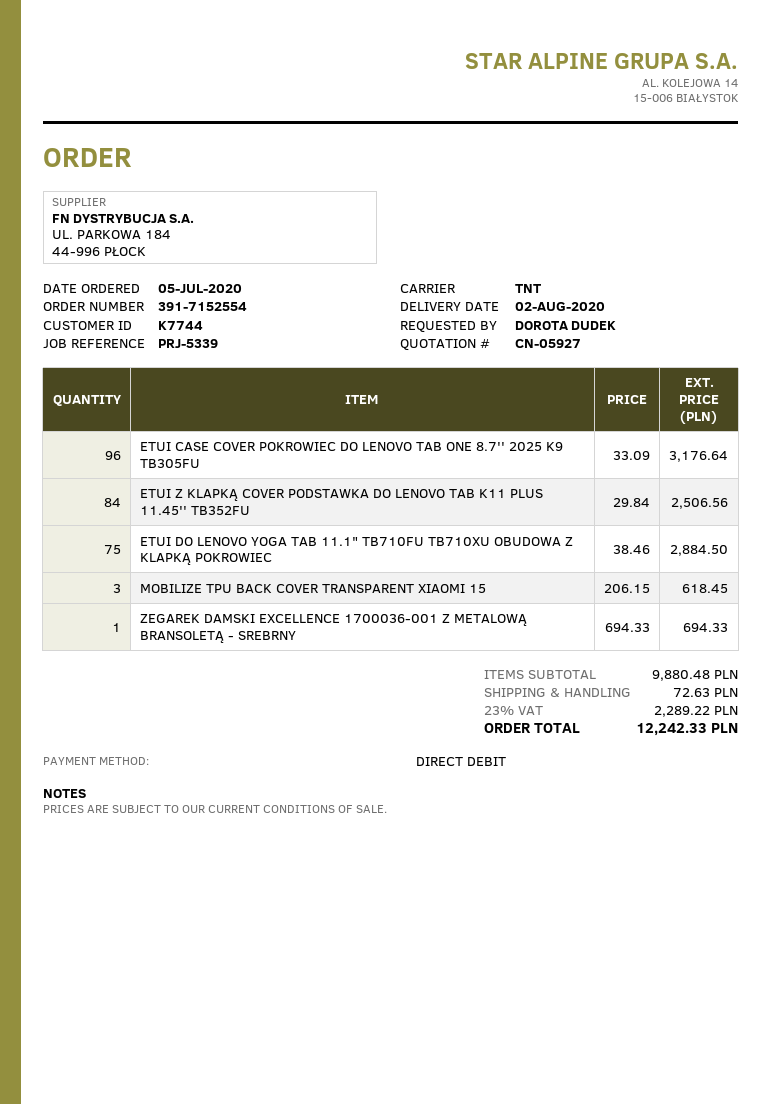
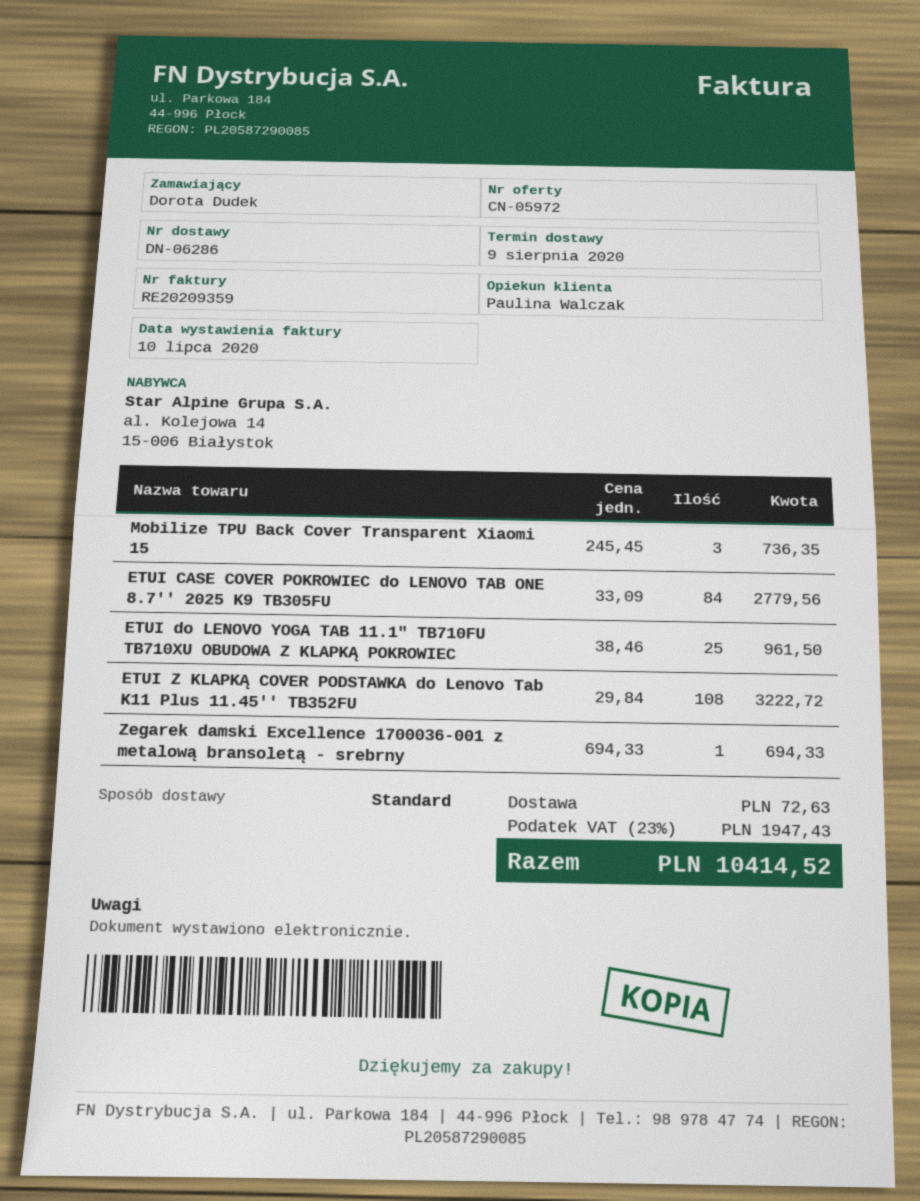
quote number: CN-05927 -> CN-05972
delivery date: 2020-08-02 -> 2020-08-09
shipping method: TNT -> standard
ETUI CASE COVER POKROWIEC DO LENOVO TAB ONE 8.7'' 2025 K9 TB305FU: 96 x 33.09 = 3176.64 -> 84 x 33.09 = 2779.56
ETUI Z KLAPKĄ COVER PODSTAWKA DO LENOVO TAB K11 PLUS 11.45'' TB352FU: 84 x 29.84 = 2506.56 -> 108 x 29.84 = 3222.72
ETUI DO LENOVO YOGA TAB 11.1" TB710FU TB710XU OBUDOWA Z KLAPKĄ POKROWIEC: 75 x 38.46 = 2884.50 -> 25 x 38.46 = 961.50
MOBILIZE TPU BACK COVER TRANSPARENT XIAOMI 15: 3 x 206.15 = 618.45 -> 3 x 245.45 = 736.35
tax: 23% = 2289.22 -> 23% = 1947.43
total: 12242.33 -> 10414.52

